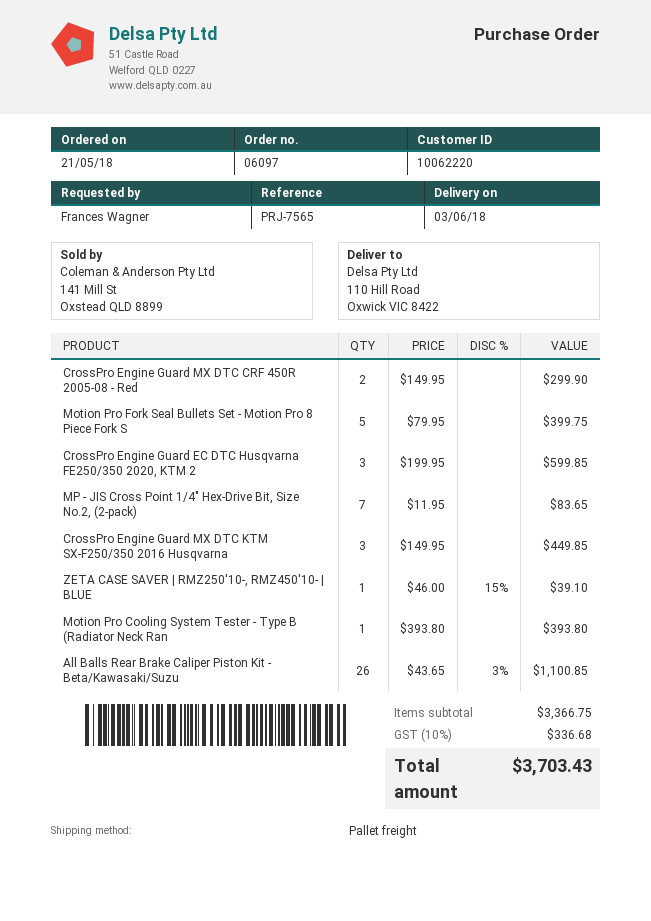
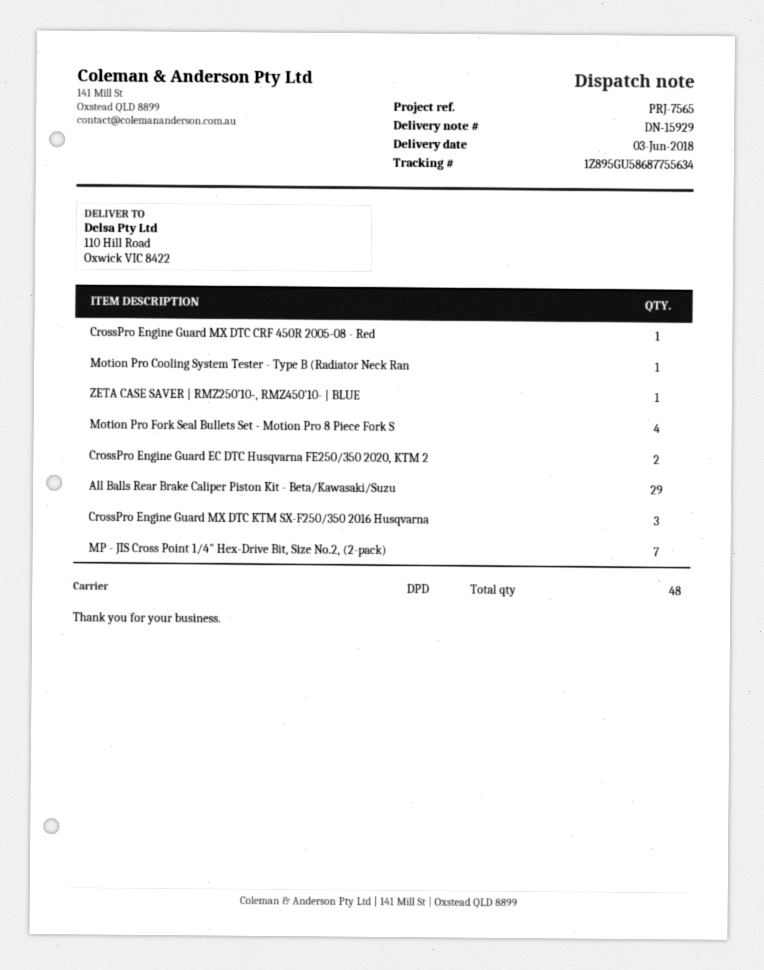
shipping method: pallet freight -> DPD
CrossPro Engine Guard MX DTC CRF 450R 2005-08 - Red: 2 -> 1
Motion Pro Fork Seal Bullets Set - Motion Pro 8 Piece Fork S: 5 -> 4
CrossPro Engine Guard EC DTC Husqvarna FE250/350 2020, KTM 2: 3 -> 2
All Balls Rear Brake Caliper Piston Kit - Beta/Kawasaki/Suzu: 26 -> 29

